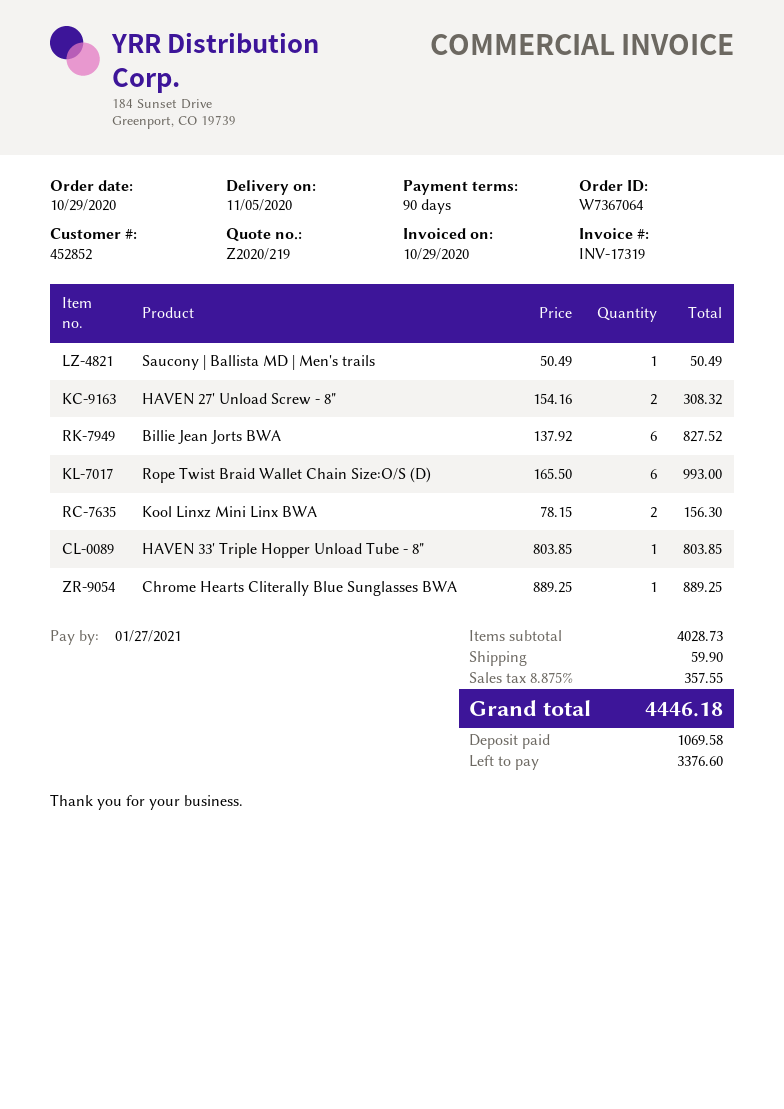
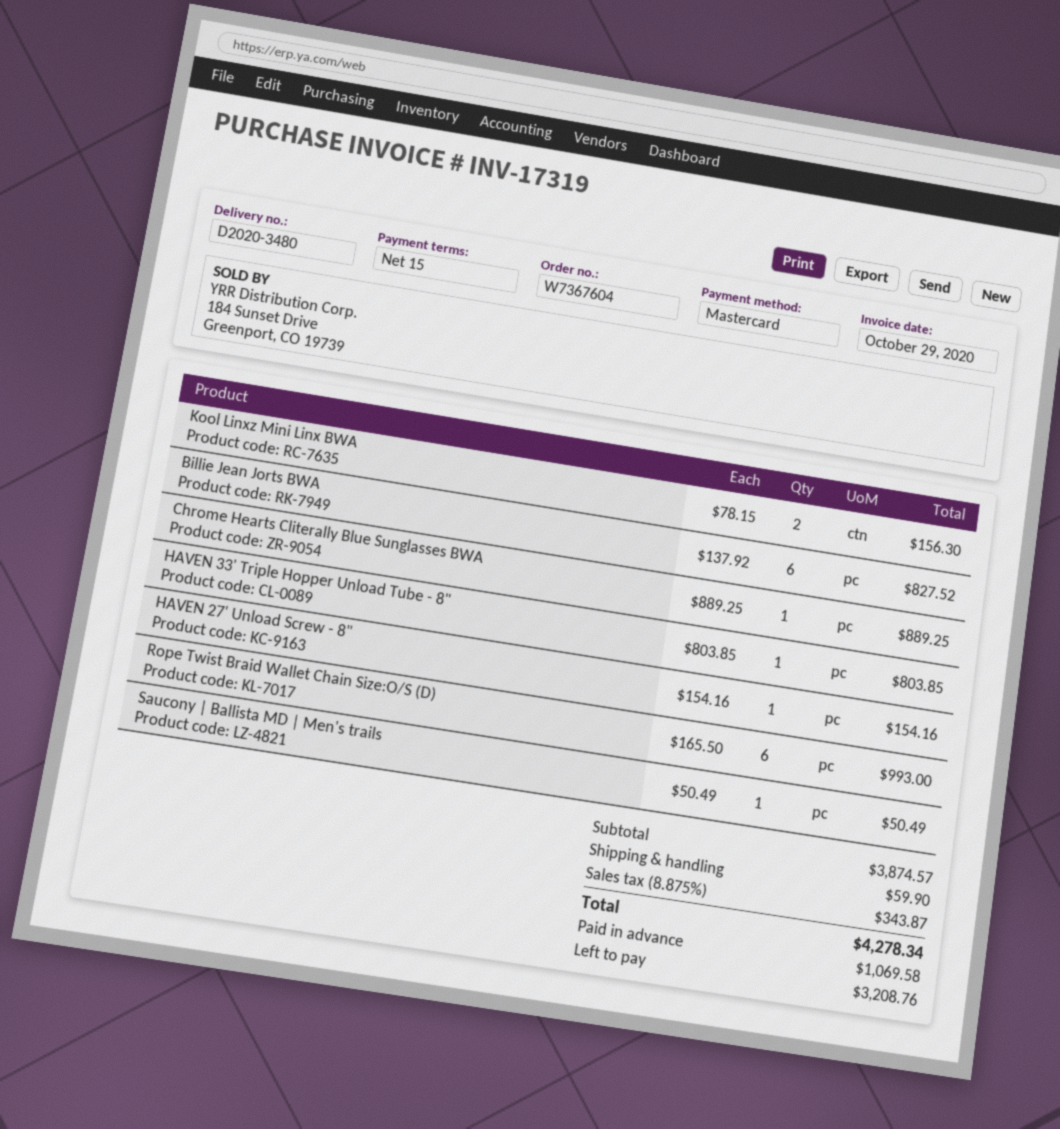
order number: W7367064 -> W7367604
payment terms: 90 days -> 15 days
HAVEN 27' Unload Screw - 8": 2 x 154.16 = 308.32 -> 1 x 154.16 = 154.16
subtotal: 4028.73 -> 3874.57
tax: 8.875% = 357.55 -> 8.875% = 343.87
total: 4446.18 -> 4278.34
balance: 3376.60 -> 3208.76

